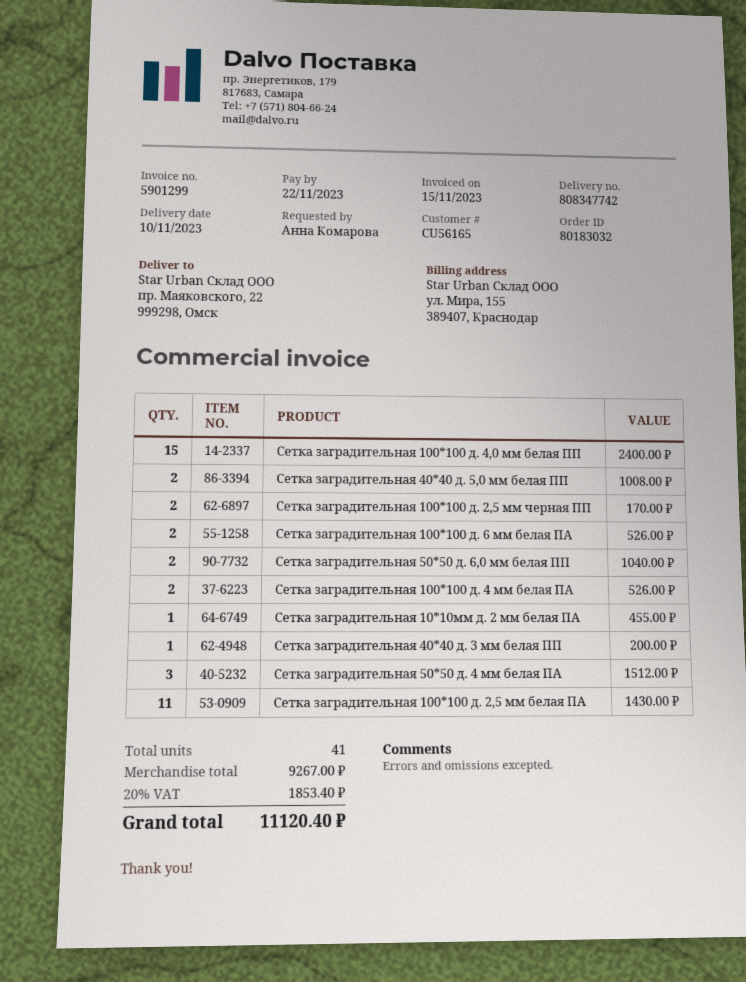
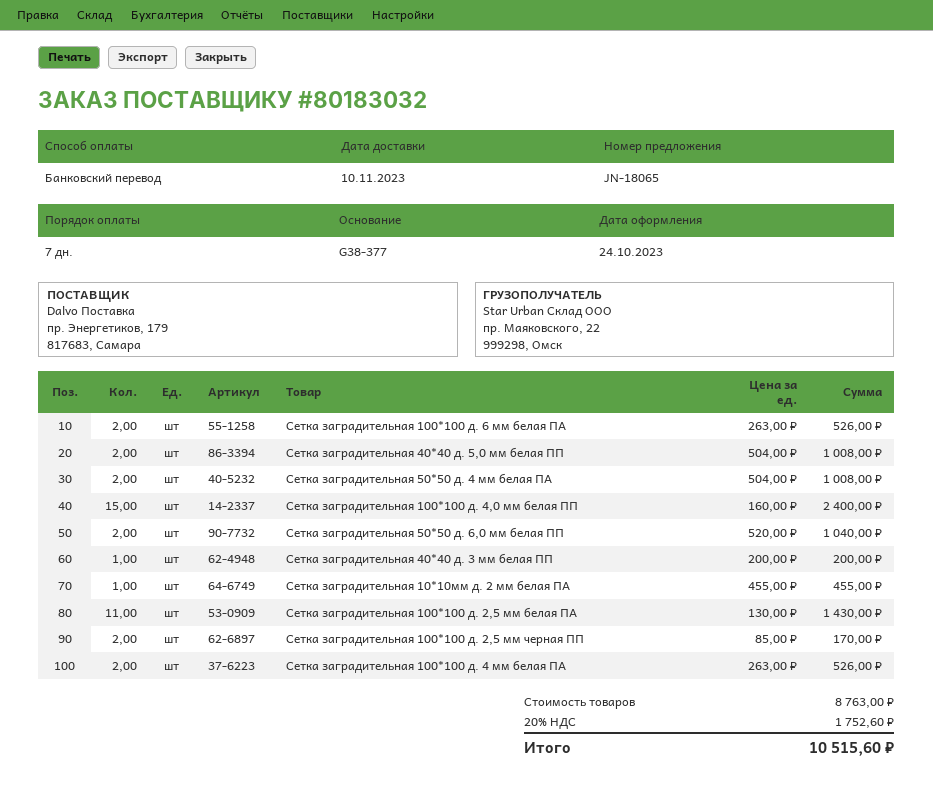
Сетка заградительная 50*50 д. 4 мм белая ПА: 3 for 1512.00 -> 2 for 1008.00
subtotal: 9267.00 -> 8763.00
tax: 20% = 1853.40 -> 20% = 1752.60
total: 11120.40 -> 10515.60

